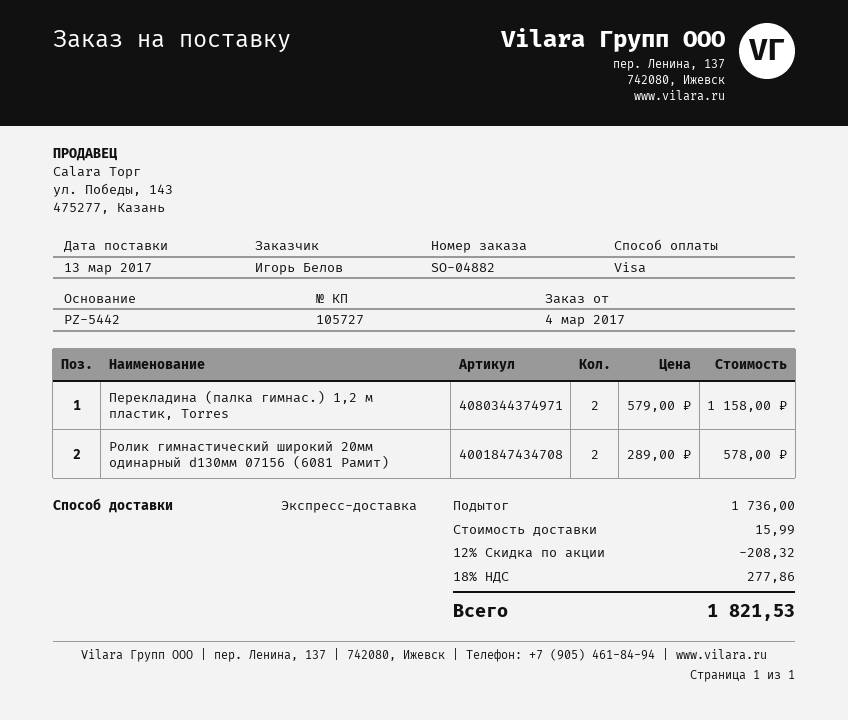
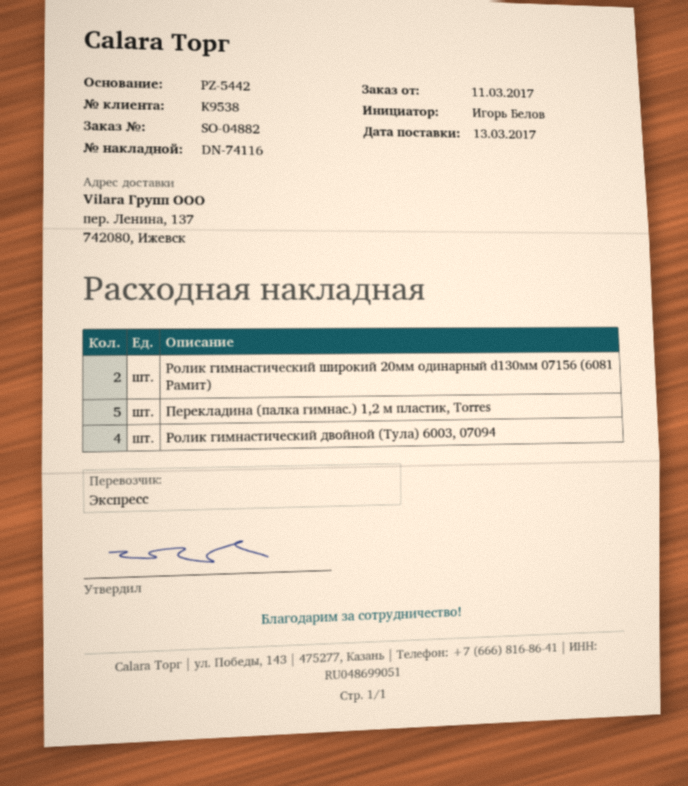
order date: 2017-03-04 -> 2017-03-11
Перекладина (палка гимнас.) 1,2 м пластик, Torres: 2 -> 5
Ролик гимнастический двойной (Тула) 6003, 07094: none -> 4

